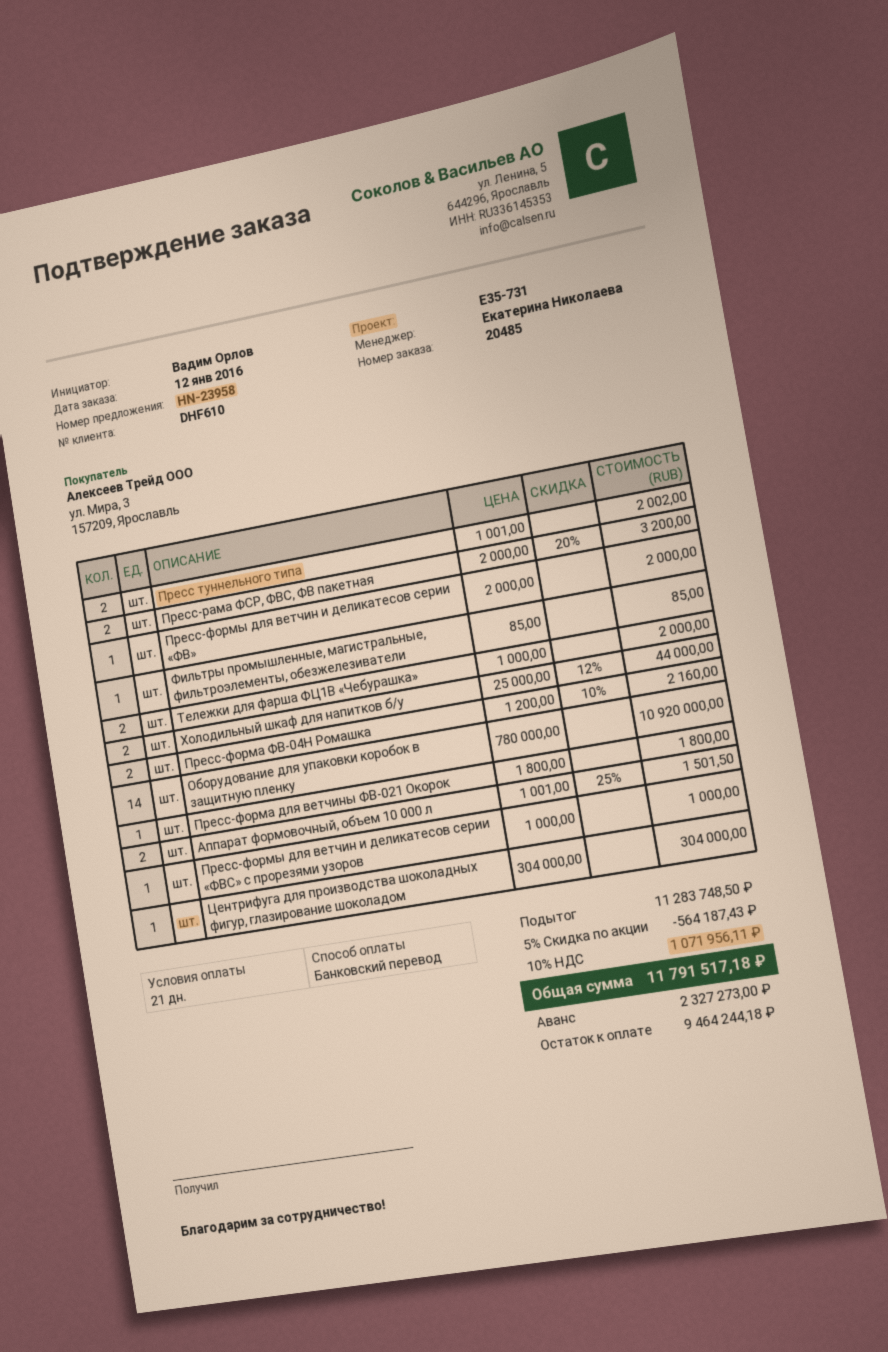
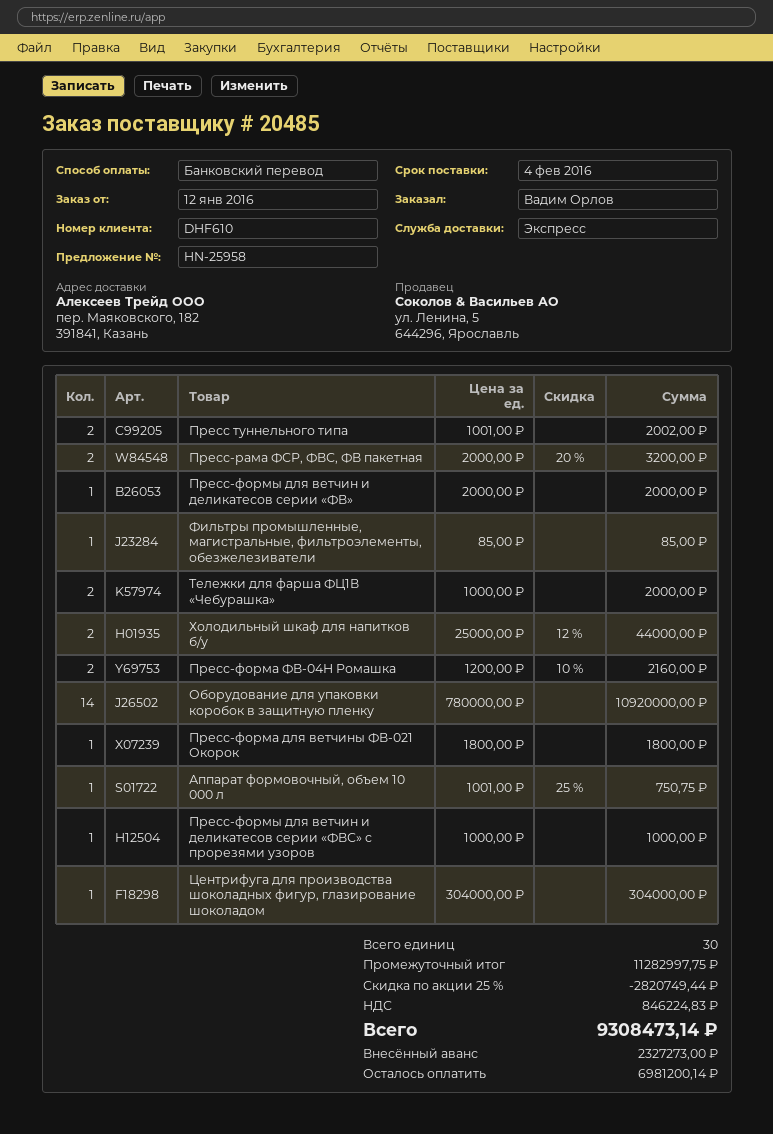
quote number: HN-23958 -> HN-25958
Аппарат формовочный, объем 10 000 л: 2 x 1001.00 - 25% = 1501.50 -> 1 x 1001.00 - 25% = 750.75
subtotal: 11283748.50 -> 11282997.75
discount: 5% = 564187.43 -> 25% = 2820749.44
tax: 1071956.11 -> 846224.83
total: 11791517.18 -> 9308473.14
balance: 9464244.18 -> 6981200.14

